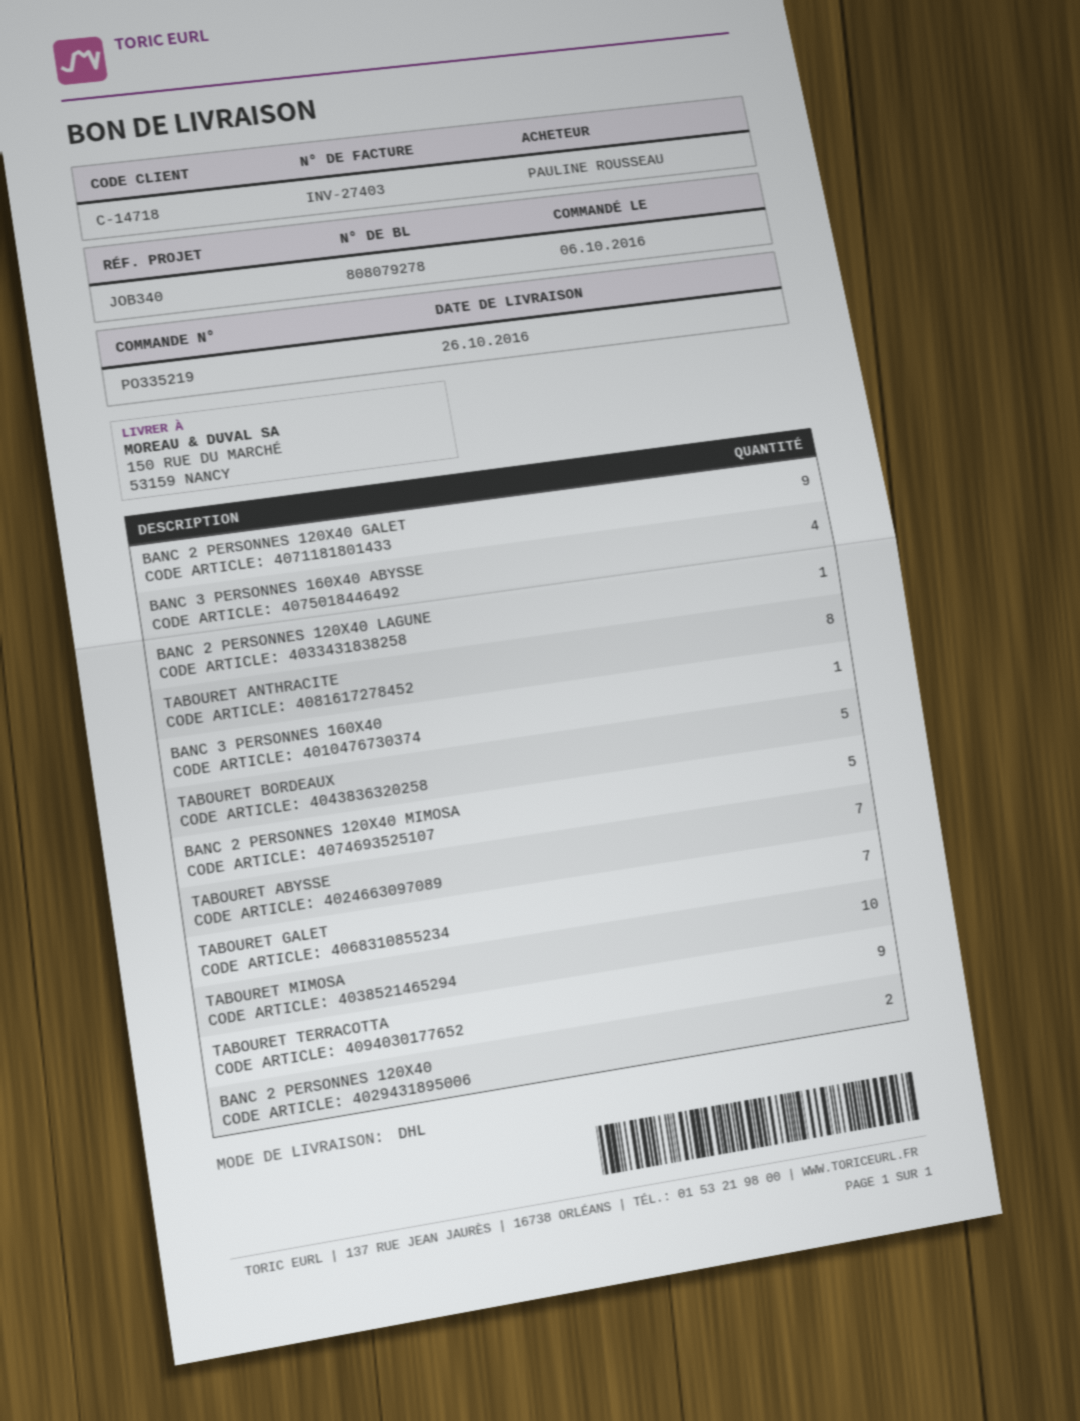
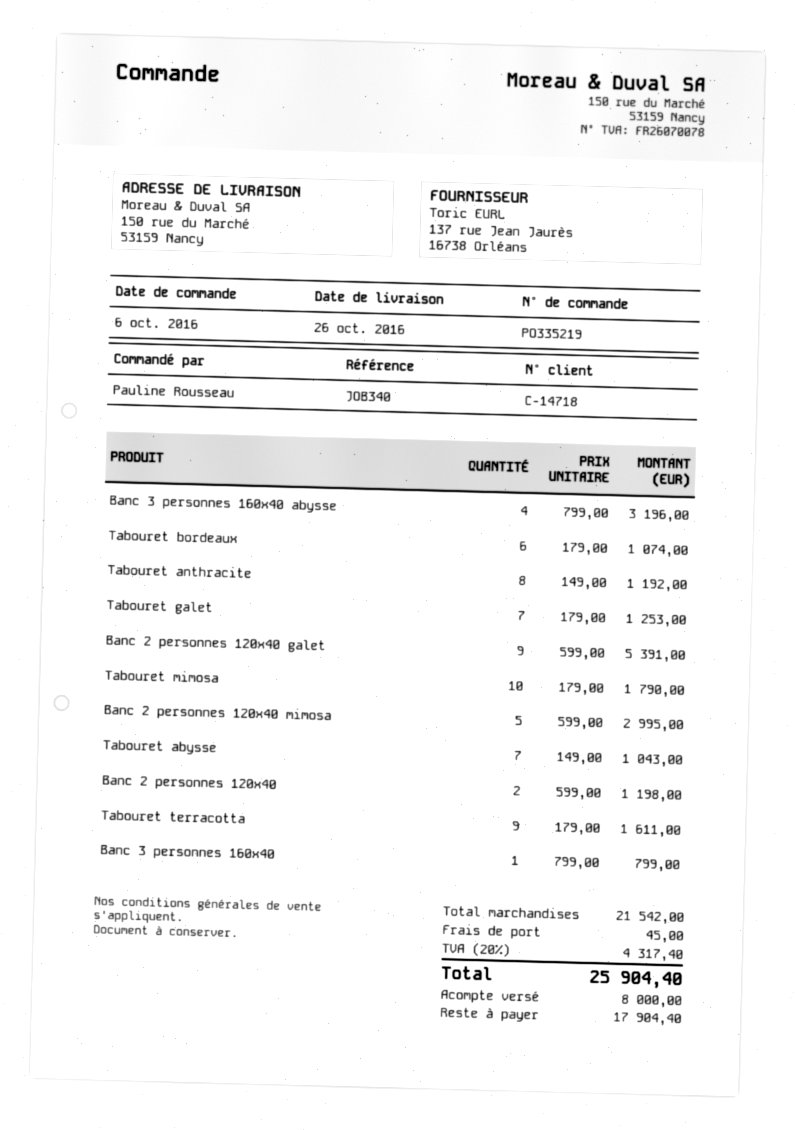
BANC 2 PERSONNES 120X40 LAGUNE: 1 -> none
TABOURET BORDEAUX: 5 -> 6

